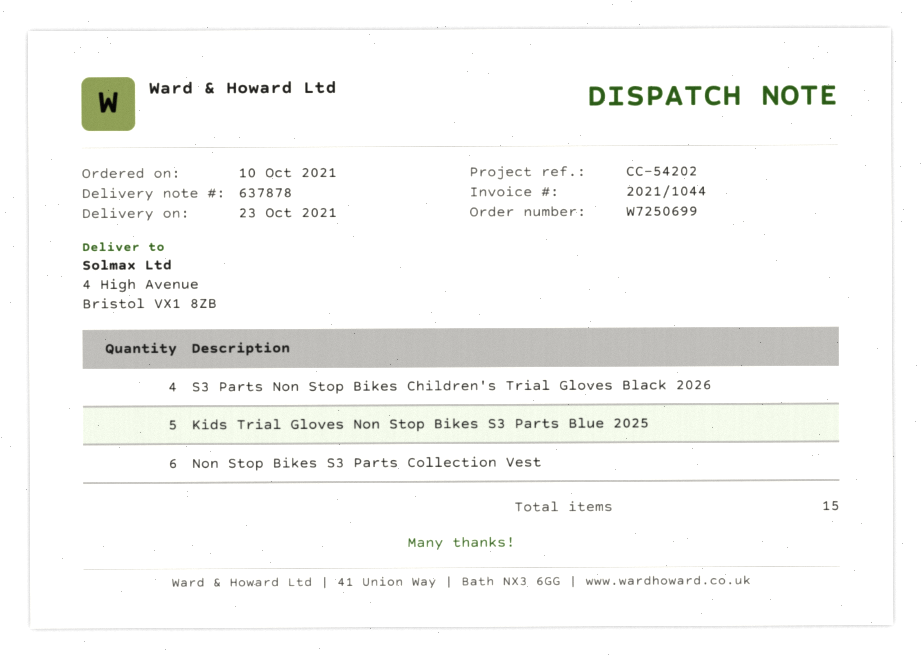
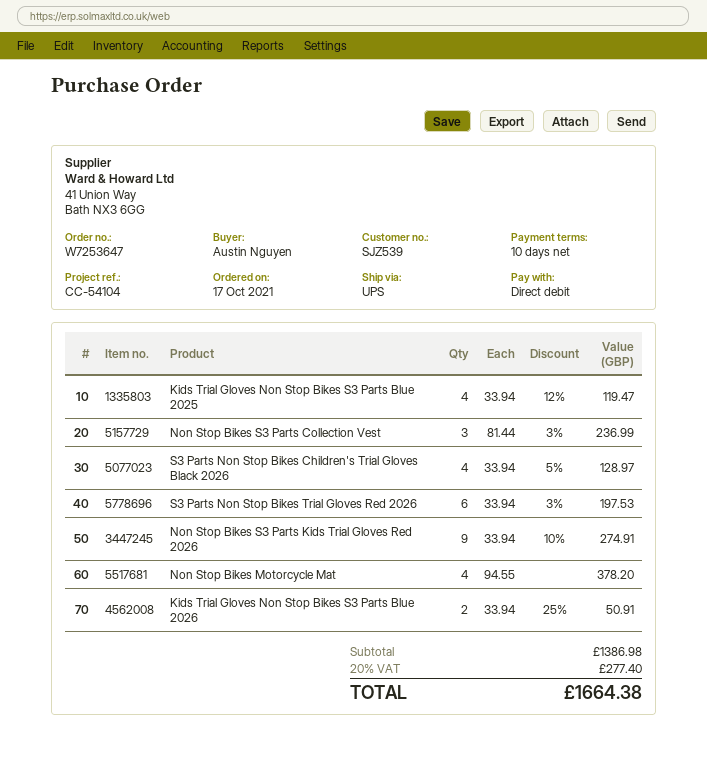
order number: W7250699 -> W7253647
order date: 2021-10-10 -> 2021-10-17
reference: CC-54202 -> CC-54104
Kids Trial Gloves Non Stop Bikes S3 Parts Blue 2025: 5 -> 4
Non Stop Bikes S3 Parts Collection Vest: 6 -> 3
S3 Parts Non Stop Bikes Trial Gloves Red 2026: none -> 6
Non Stop Bikes S3 Parts Kids Trial Gloves Red 2026: none -> 9
Non Stop Bikes Motorcycle Mat: none -> 4
Kids Trial Gloves Non Stop Bikes S3 Parts Blue 2026: none -> 2

